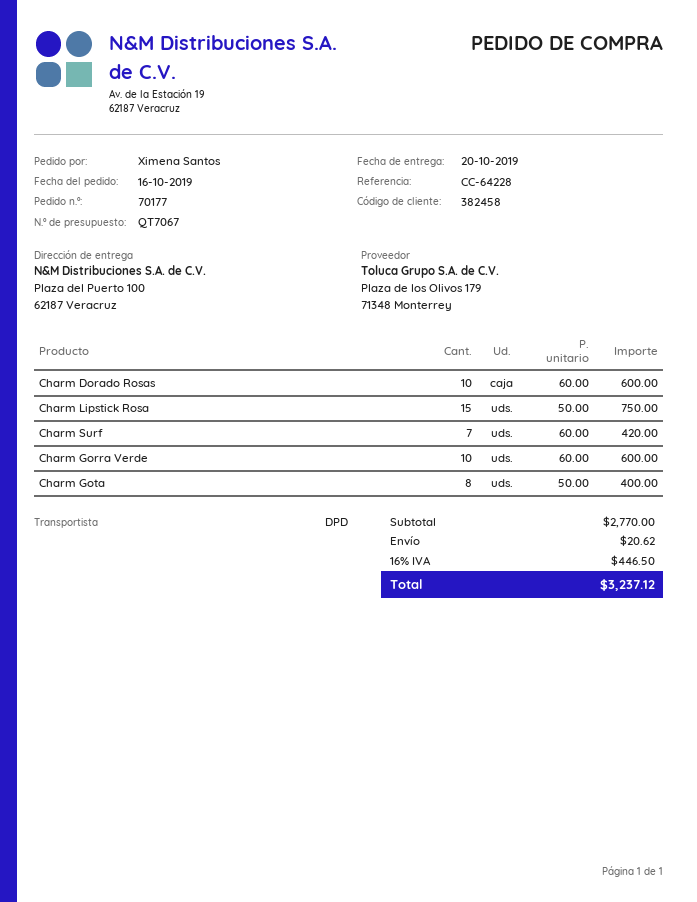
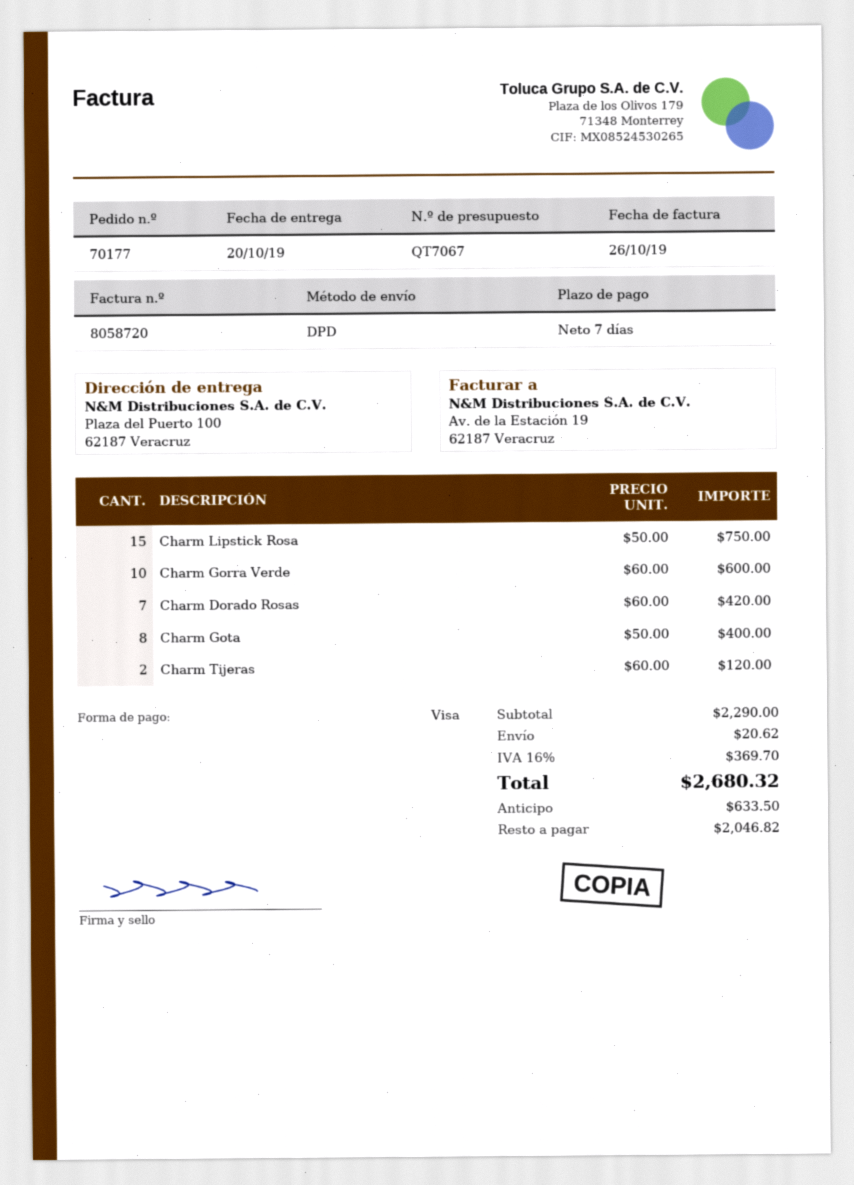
Charm Dorado Rosas: 10 x 60.00 = 600.00 -> 7 x 60.00 = 420.00
Charm Surf: 7 x 60.00 = 420.00 -> none
Charm Tijeras: none -> 2 x 60.00 = 120.00
subtotal: 2770.00 -> 2290.00
tax: 16% = 446.50 -> 16% = 369.70
total: 3237.12 -> 2680.32

